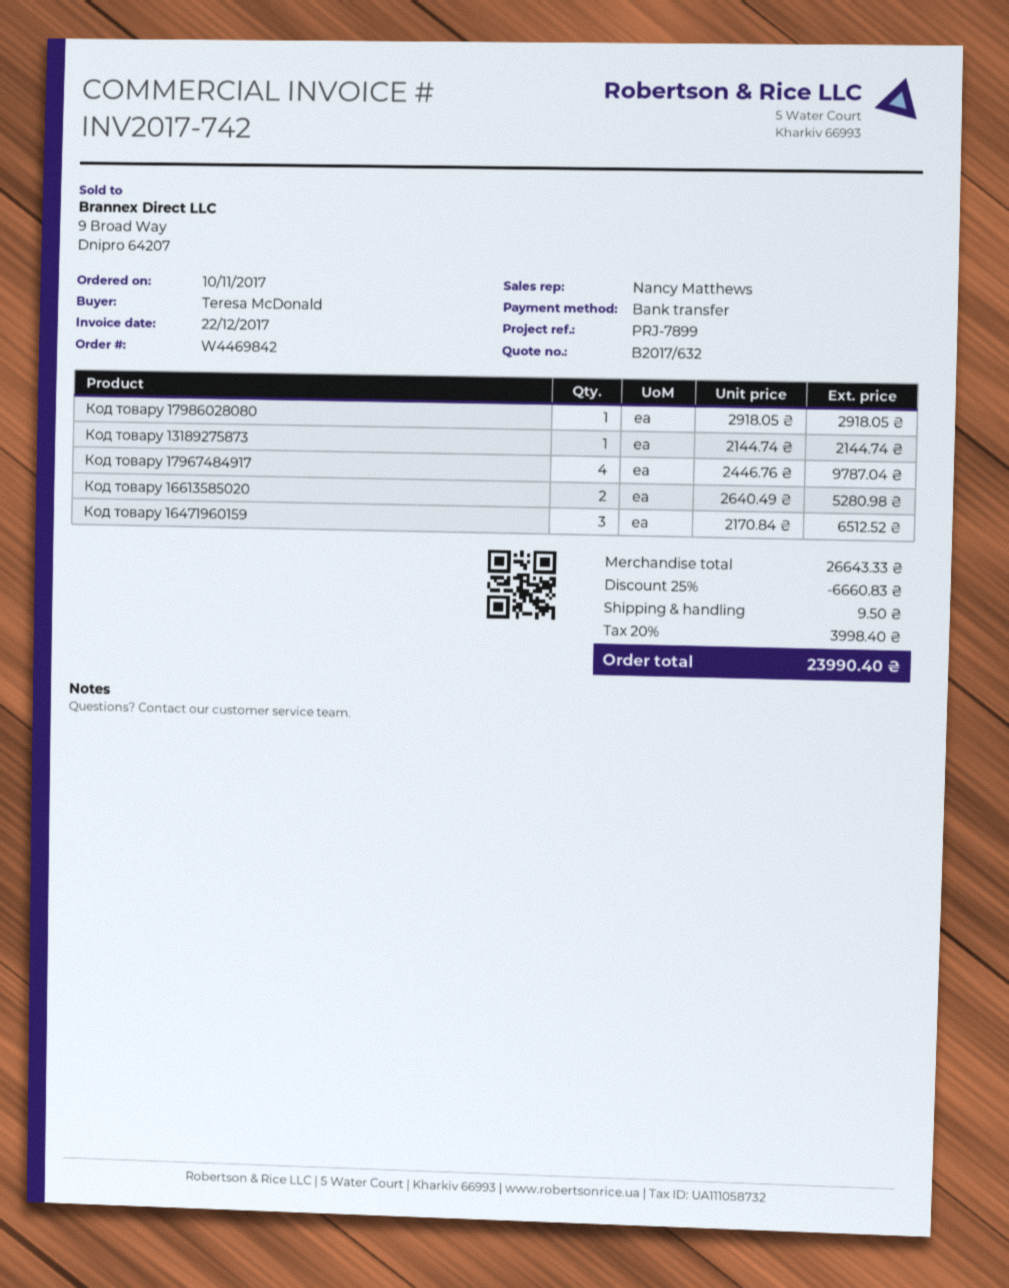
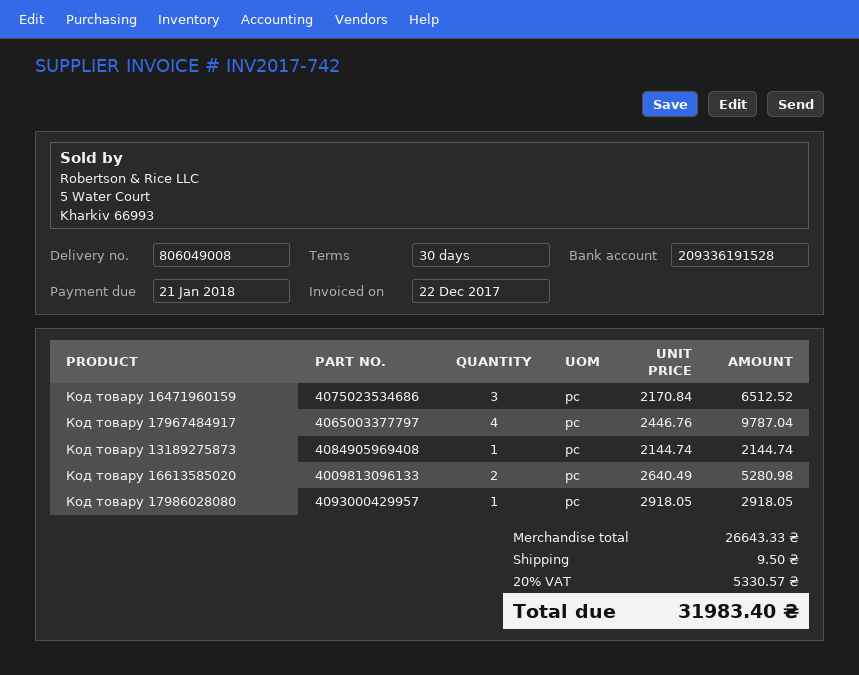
discount: 25% = 6660.83 -> none
tax: 20% = 3998.40 -> 20% = 5330.57
total: 23990.40 -> 31983.40

